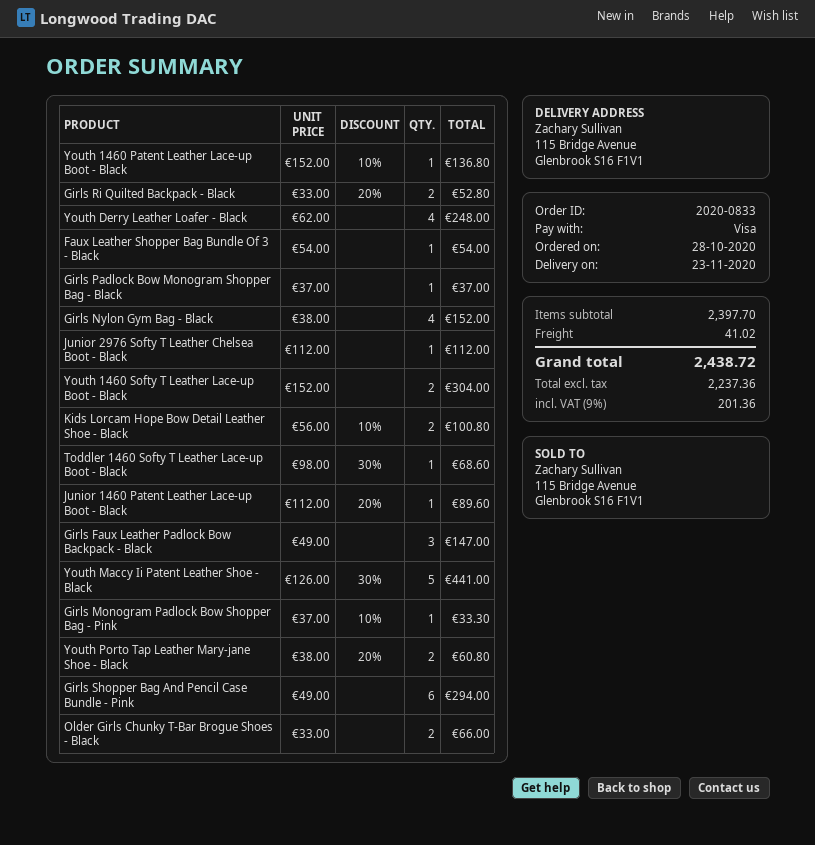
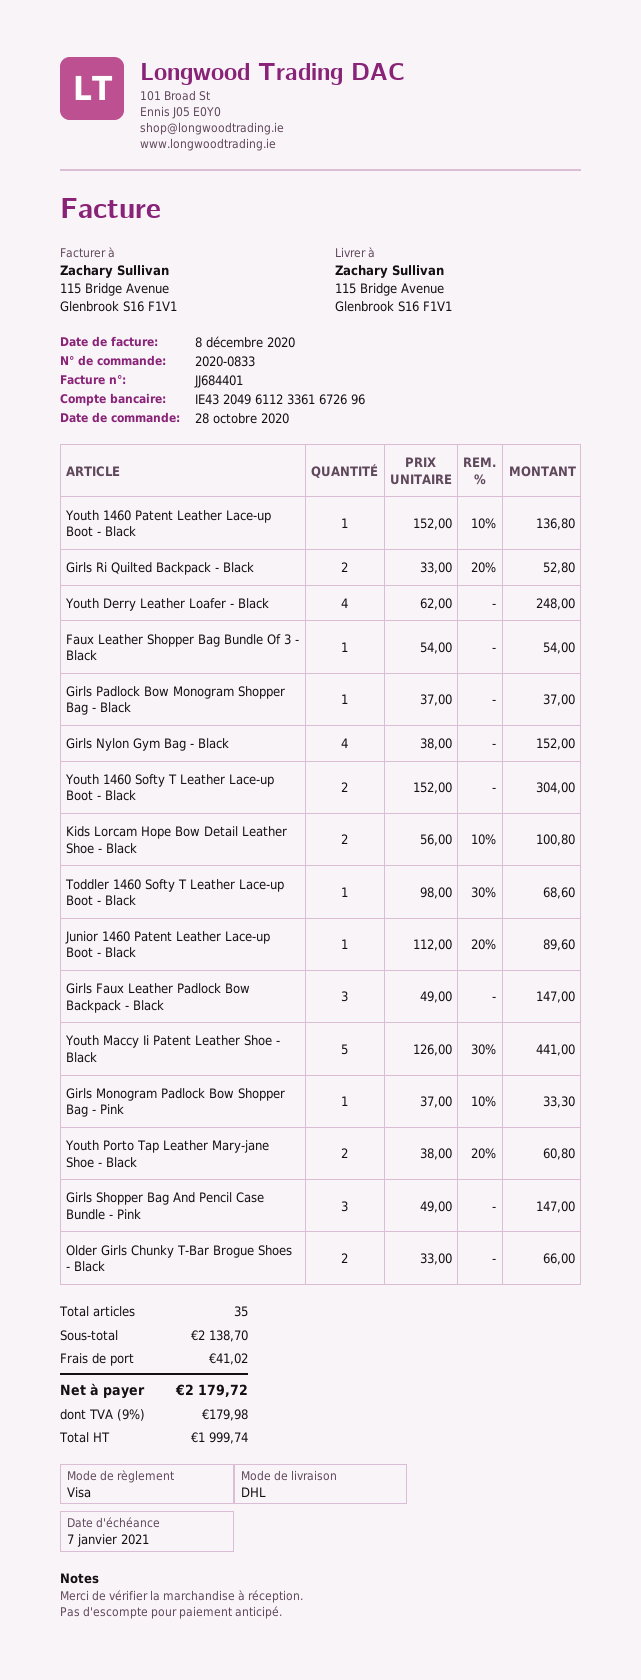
Junior 2976 Softy T Leather Chelsea Boot - Black: 1 x 112.00 = 112.00 -> none
Girls Shopper Bag And Pencil Case Bundle - Pink: 6 x 49.00 = 294.00 -> 3 x 49.00 = 147.00
subtotal: 2397.70 -> 2138.70
net: 2237.36 -> 1999.74
tax: 9% = 201.36 -> 9% = 179.98
total: 2438.72 -> 2179.72

